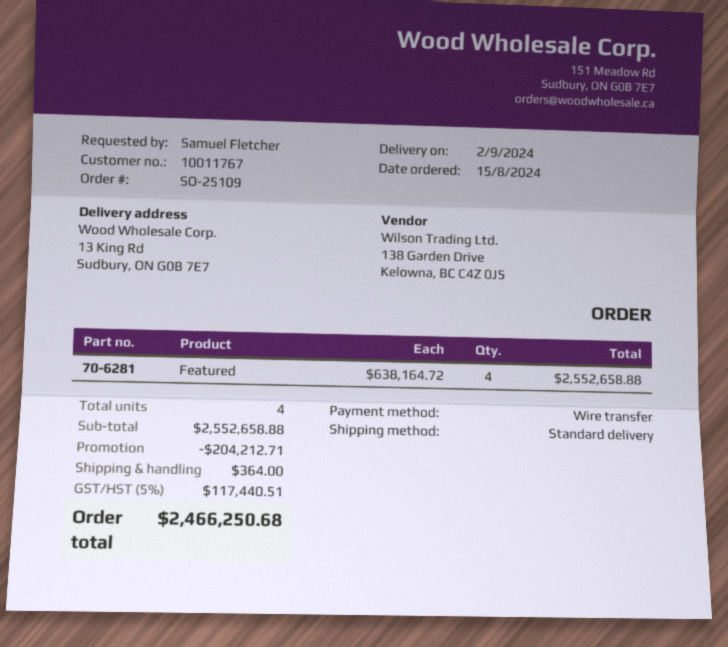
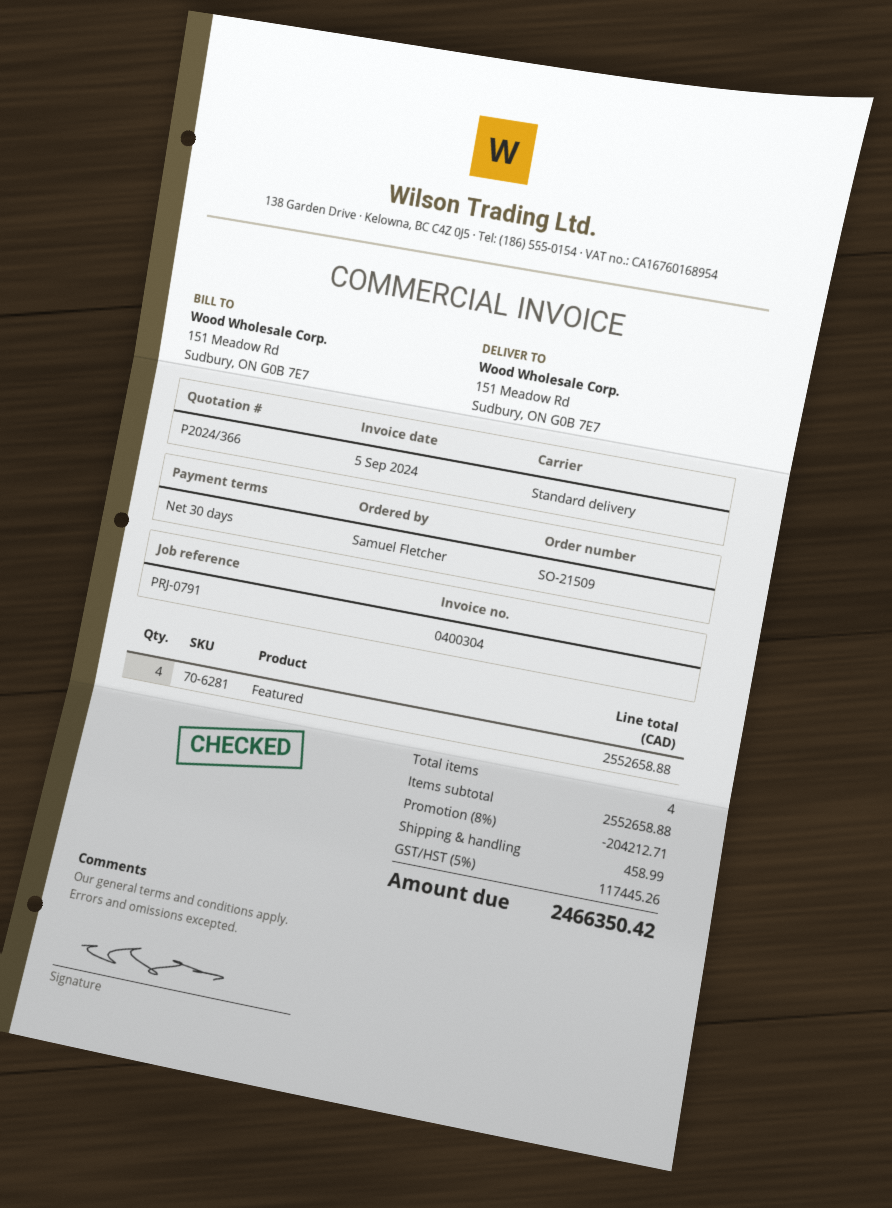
order number: SO-25109 -> SO-21509
ship to: 13 King Rd, Sudbury, ON G0B 7E7 -> 151 Meadow Rd, Sudbury, ON G0B 7E7
shipping: 364.00 -> 458.99
tax: 5% = 117440.51 -> 5% = 117445.26
total: 2466250.68 -> 2466350.42

